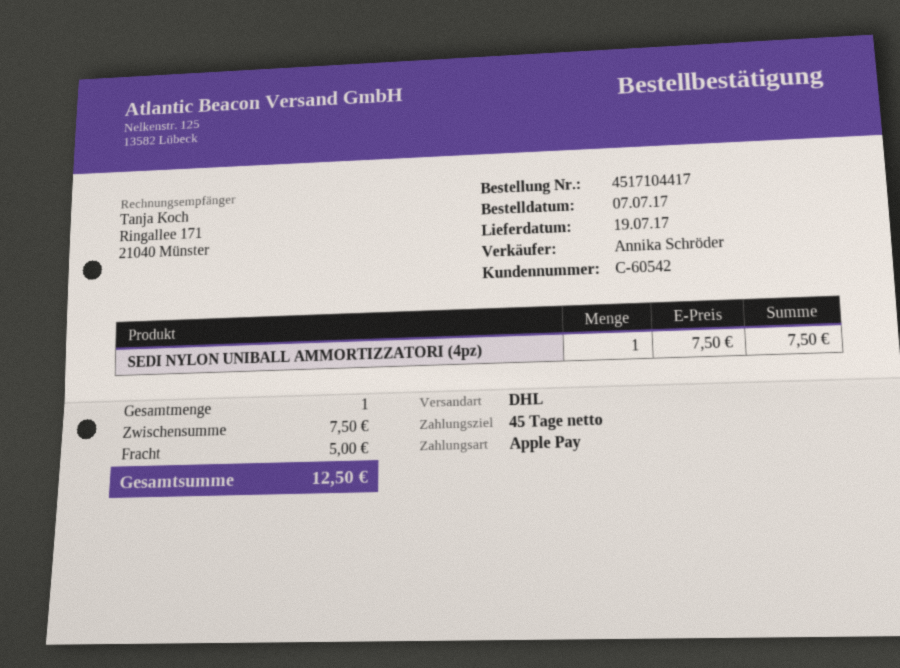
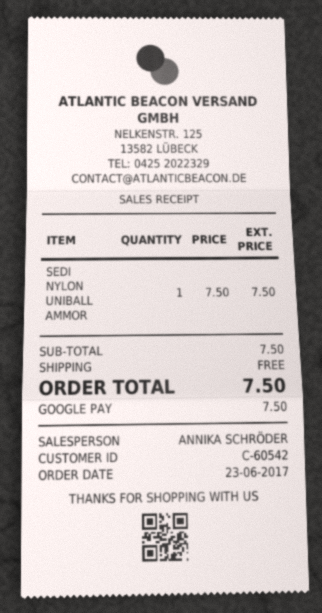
order date: 2017-07-07 -> 2017-06-23
payment method: Apple Pay -> Google Pay
shipping: 5.00 -> 0.00
total: 12.50 -> 7.50

